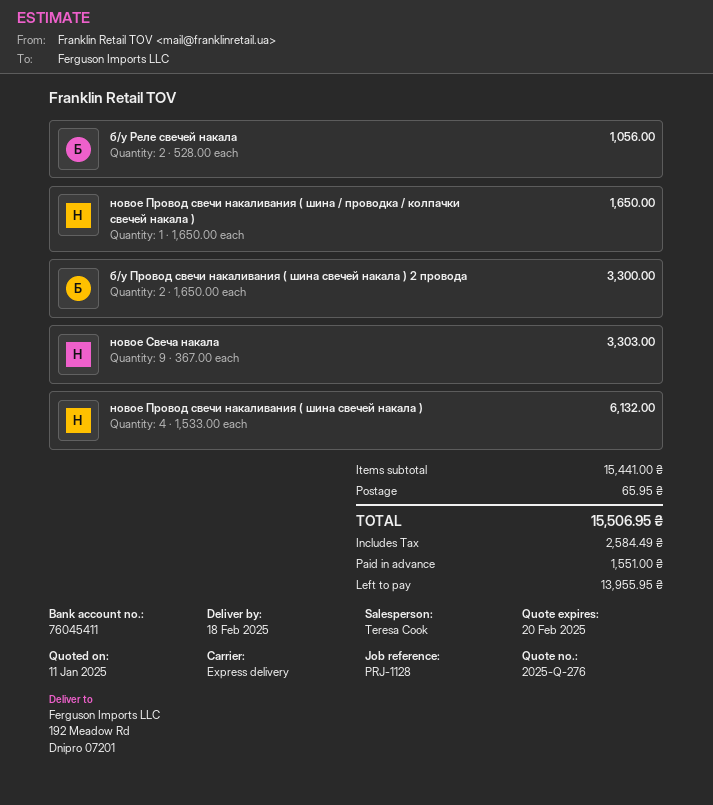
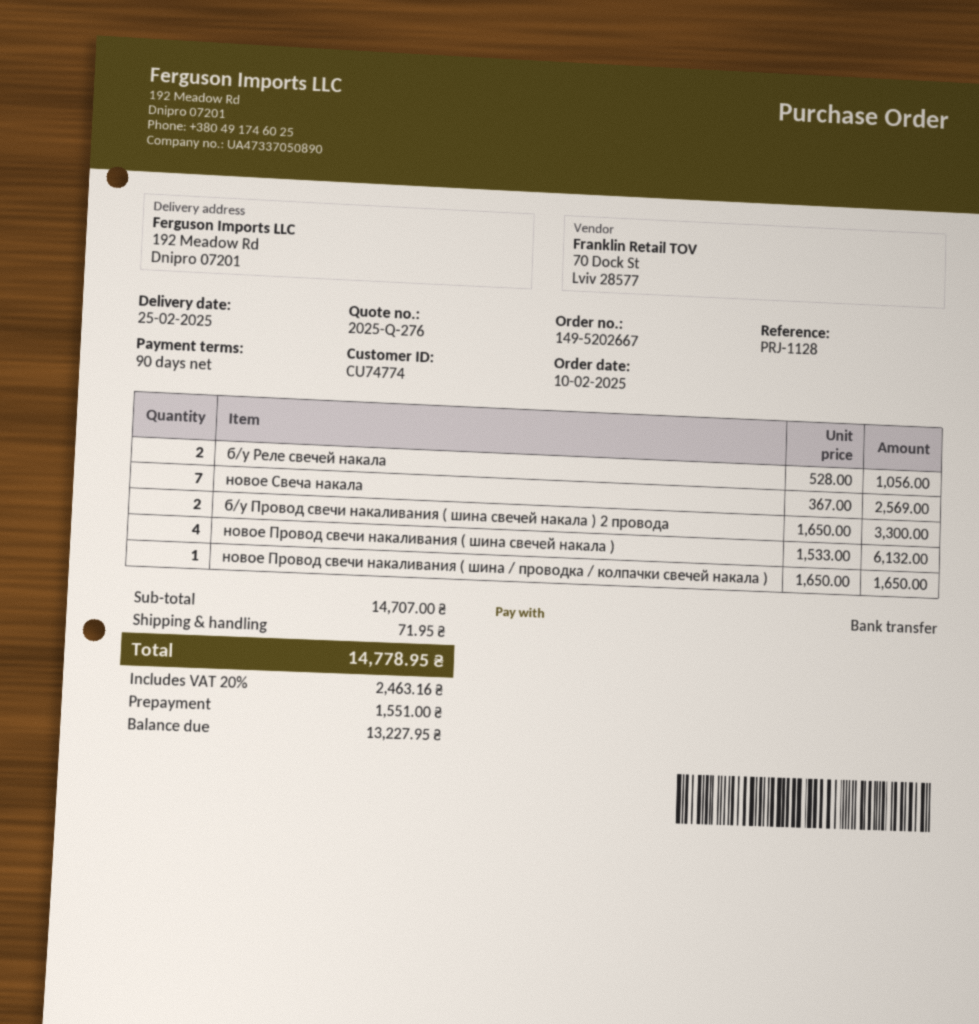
delivery date: 2025-02-18 -> 2025-02-25
новое Свеча накала: 9 x 367.00 = 3303.00 -> 7 x 367.00 = 2569.00
subtotal: 15441.00 -> 14707.00
shipping: 65.95 -> 71.95
tax: 2584.49 -> 2463.16
total: 15506.95 -> 14778.95
balance: 13955.95 -> 13227.95

